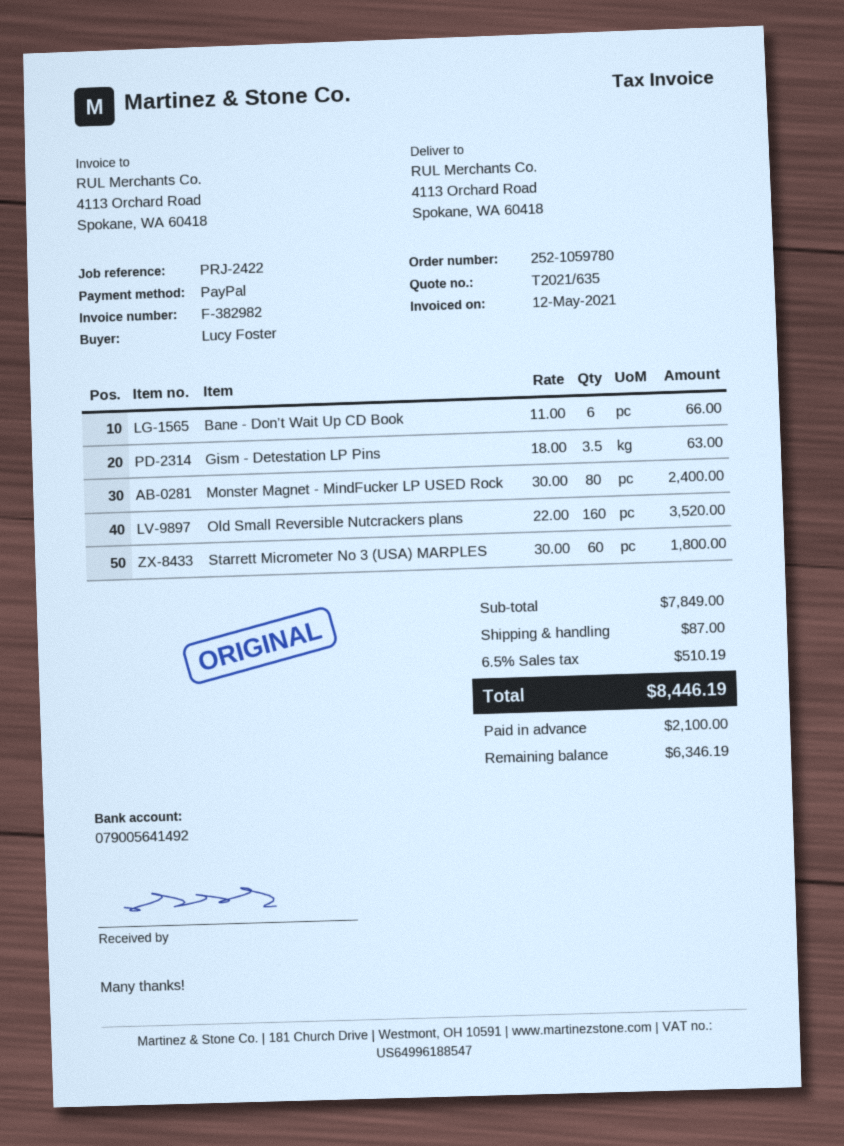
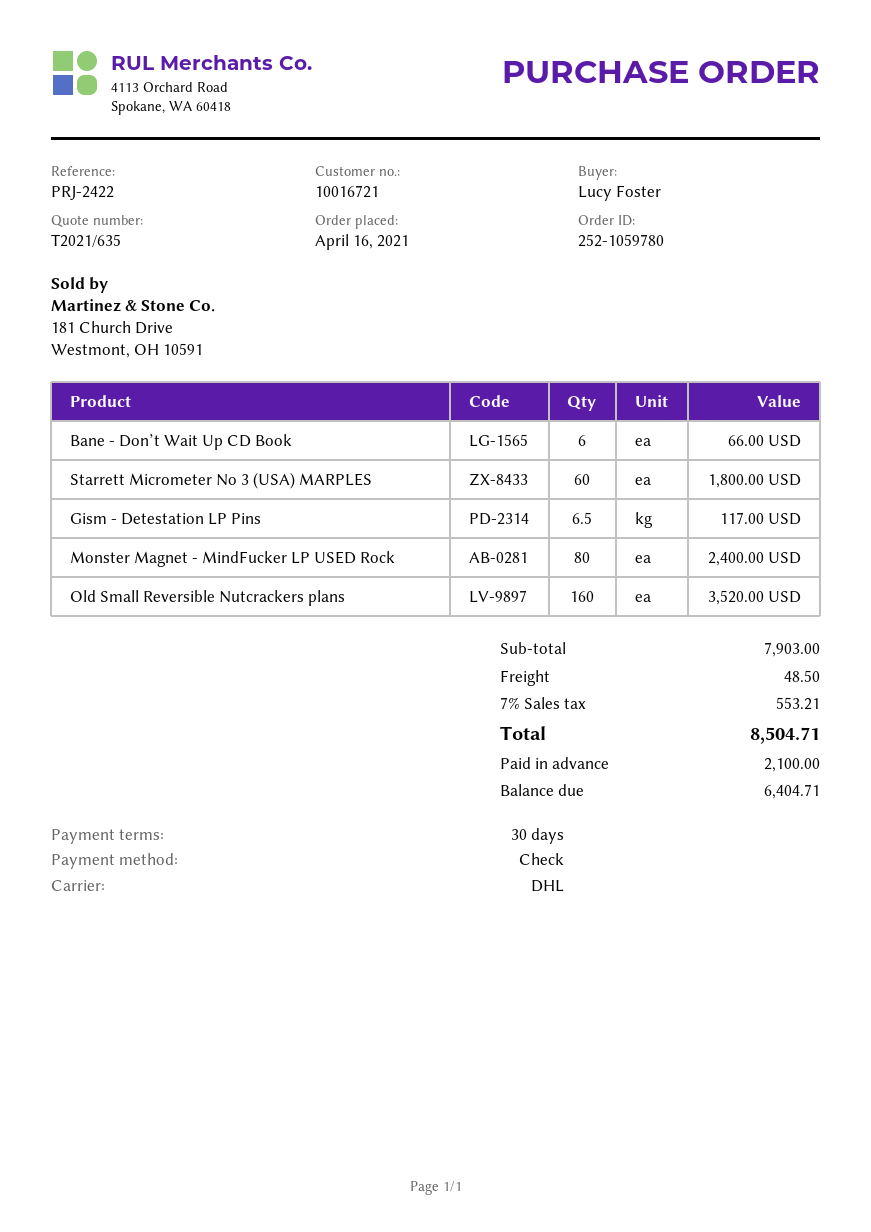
payment method: PayPal -> cheque
Gism - Detestation LP Pins: 3.5 for 63.00 -> 6.5 for 117.00
subtotal: 7849.00 -> 7903.00
shipping: 87.00 -> 48.50
tax: 6.5% = 510.19 -> 7% = 553.21
total: 8446.19 -> 8504.71
balance: 6346.19 -> 6404.71

